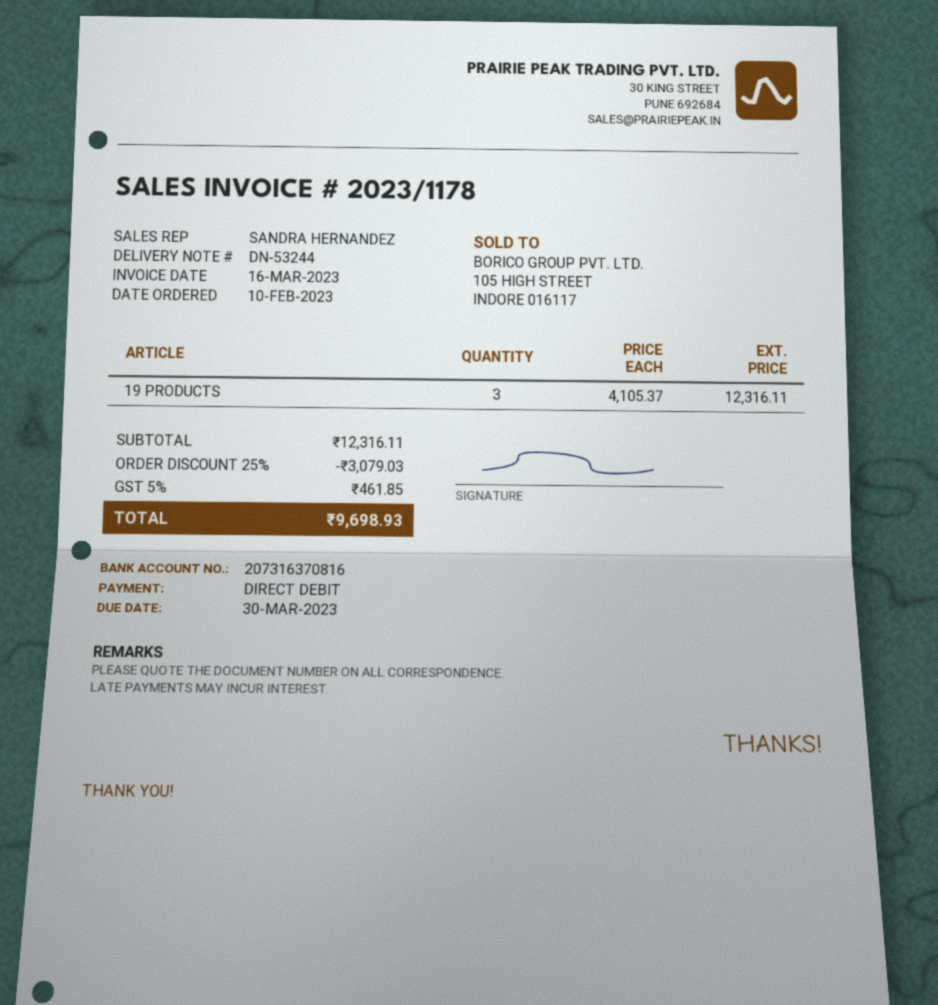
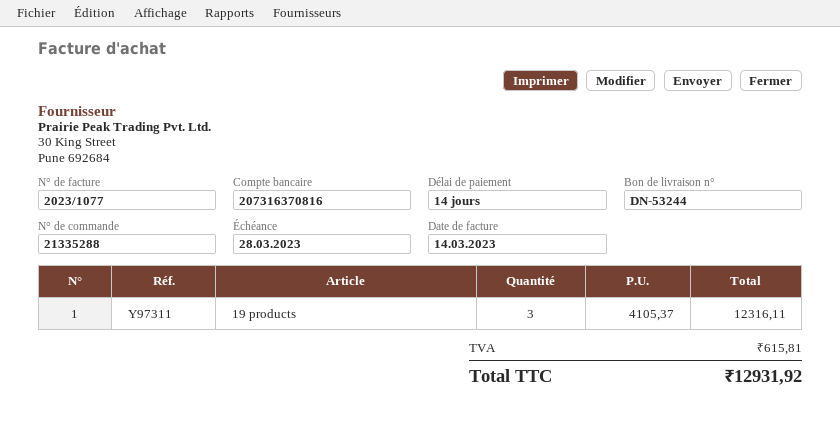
invoice number: 2023/1178 -> 2023/1077
invoice date: 2023-03-16 -> 2023-03-14
due date: 2023-03-30 -> 2023-03-28
discount: 25% = 3079.03 -> none
tax: 461.85 -> 615.81
total: 9698.93 -> 12931.92

